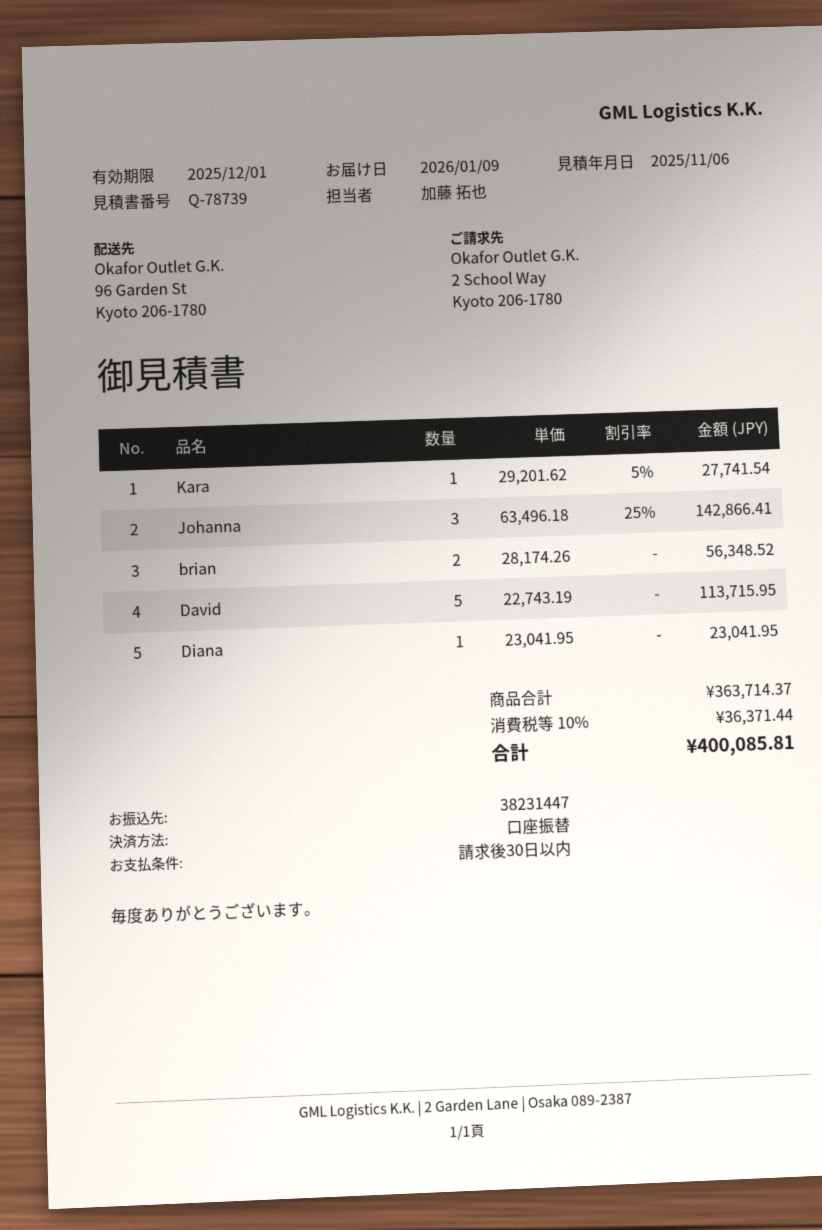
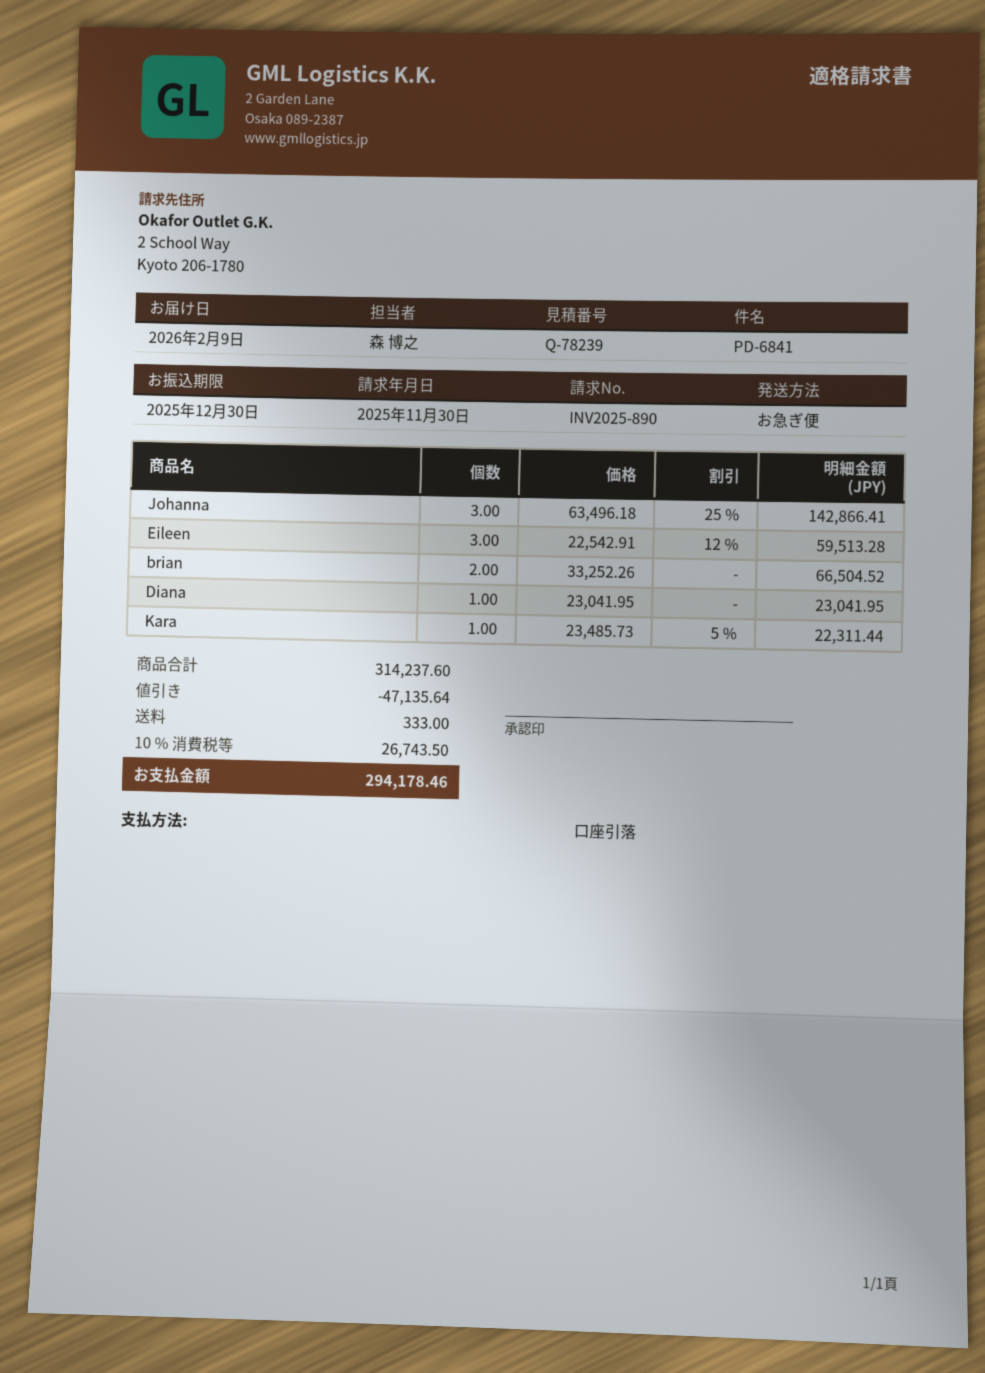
quote number: Q-78739 -> Q-78239
delivery date: 2026-01-09 -> 2026-02-09
sales rep: 加藤 拓也 -> 森 博之
Kara: 1 x 29201.62 - 5% = 27741.54 -> 1 x 23485.73 - 5% = 22311.44
brian: 2 x 28174.26 = 56348.52 -> 2 x 33252.26 = 66504.52
David: 5 x 22743.19 = 113715.95 -> none
Eileen: none -> 3 x 22542.91 - 12% = 59513.28
subtotal: 363714.37 -> 314237.60
discount: none -> 47135.64
shipping: none -> 333.00
tax: 10% = 36371.44 -> 10% = 26743.50
total: 400085.81 -> 294178.46

